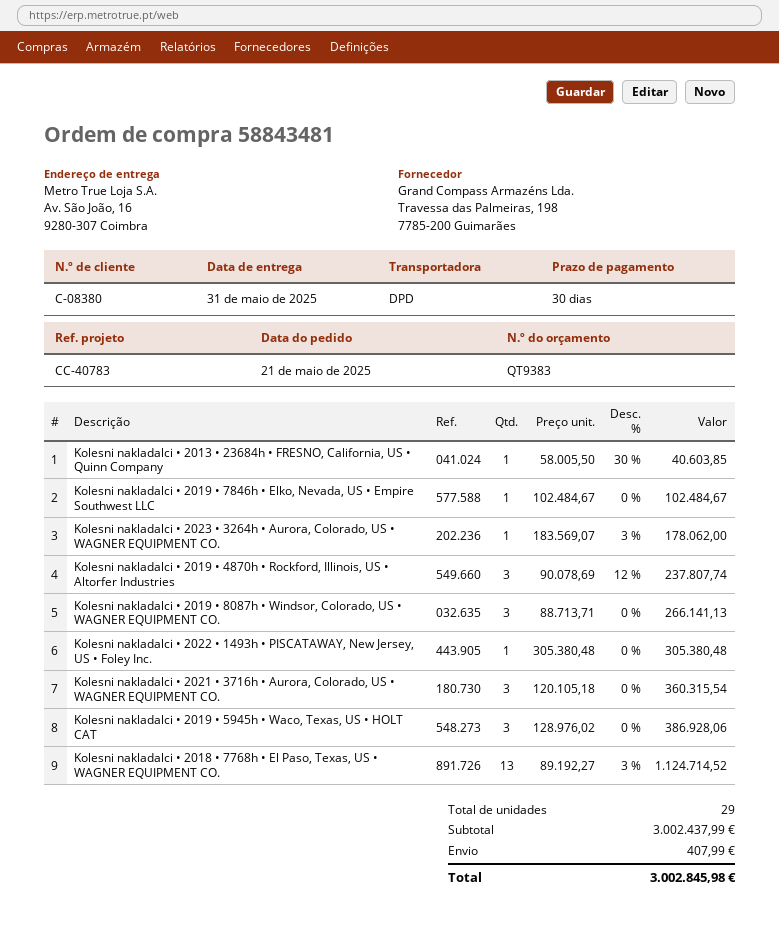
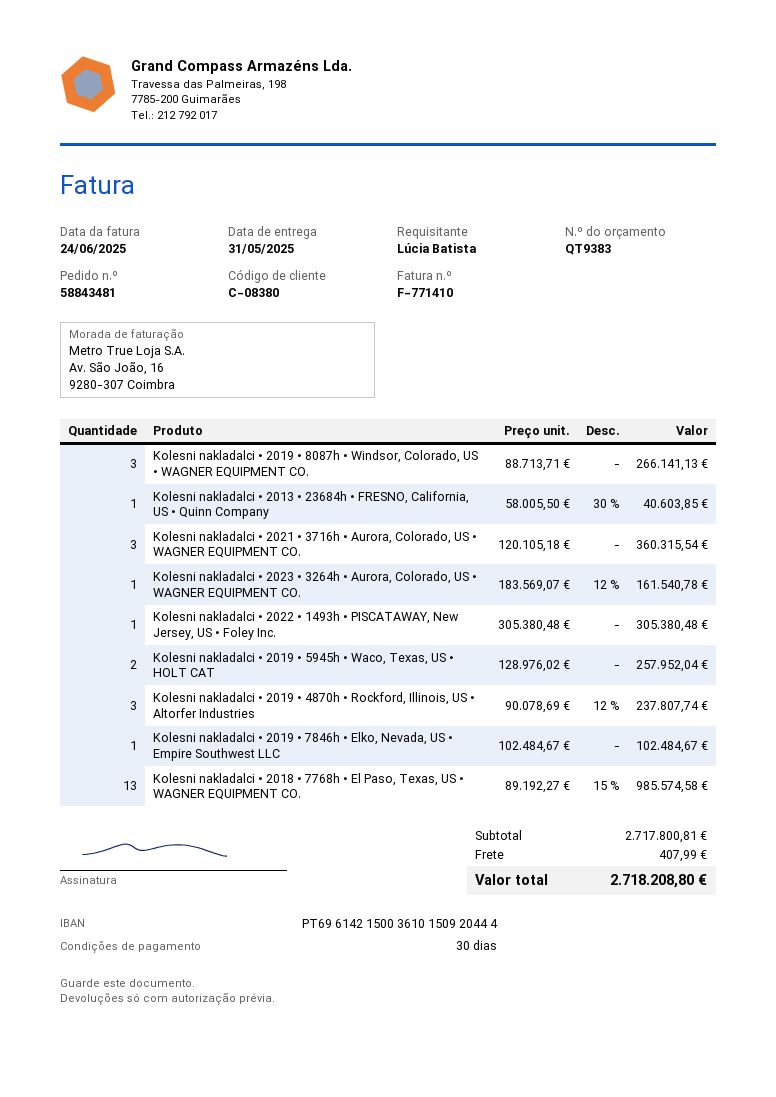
Kolesni nakladalci • 2023 • 3264h • Aurora, Colorado, US • WAGNER EQUIPMENT CO.: 1 x 183569.07 - 3% = 178062.00 -> 1 x 183569.07 - 12% = 161540.78
Kolesni nakladalci • 2019 • 5945h • Waco, Texas, US • HOLT CAT: 3 x 128976.02 = 386928.06 -> 2 x 128976.02 = 257952.04
Kolesni nakladalci • 2018 • 7768h • El Paso, Texas, US • WAGNER EQUIPMENT CO.: 13 x 89192.27 - 3% = 1124714.52 -> 13 x 89192.27 - 15% = 985574.58
subtotal: 3002437.99 -> 2717800.81
total: 3002845.98 -> 2718208.80

